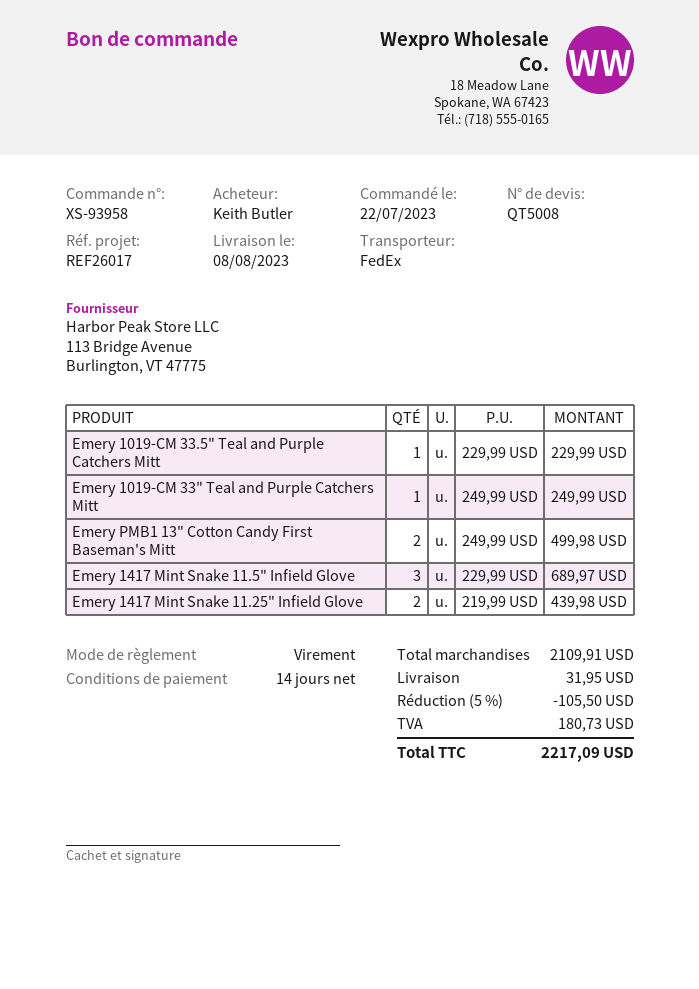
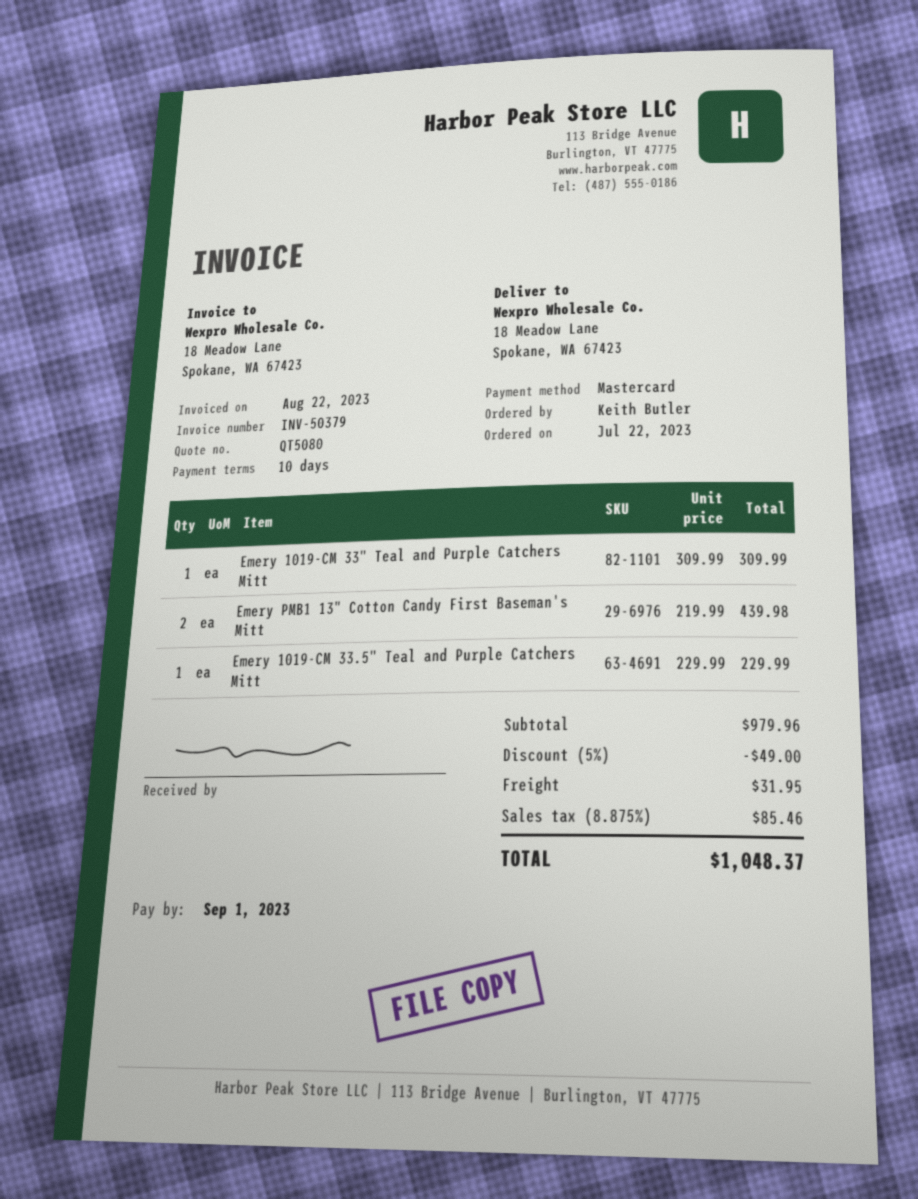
quote number: QT5008 -> QT5080
payment terms: 14 days -> 10 days
payment method: bank transfer -> Mastercard
Emery 1019-CM 33" Teal and Purple Catchers Mitt: 1 x 249.99 = 249.99 -> 1 x 309.99 = 309.99
Emery PMB1 13" Cotton Candy First Baseman's Mitt: 2 x 249.99 = 499.98 -> 2 x 219.99 = 439.98
Emery 1417 Mint Snake 11.5" Infield Glove: 3 x 229.99 = 689.97 -> none
Emery 1417 Mint Snake 11.25" Infield Glove: 2 x 219.99 = 439.98 -> none
subtotal: 2109.91 -> 979.96
discount: 5% = 105.50 -> 5% = 49.00
tax: 180.73 -> 85.46
total: 2217.09 -> 1048.37

